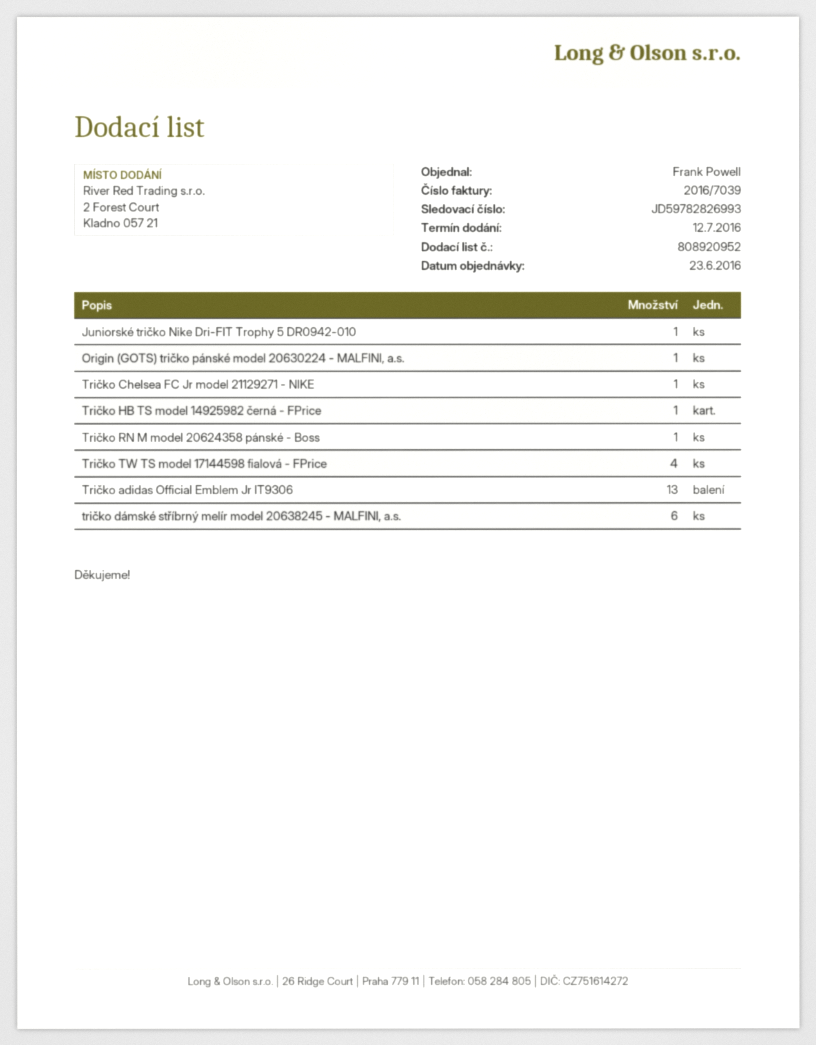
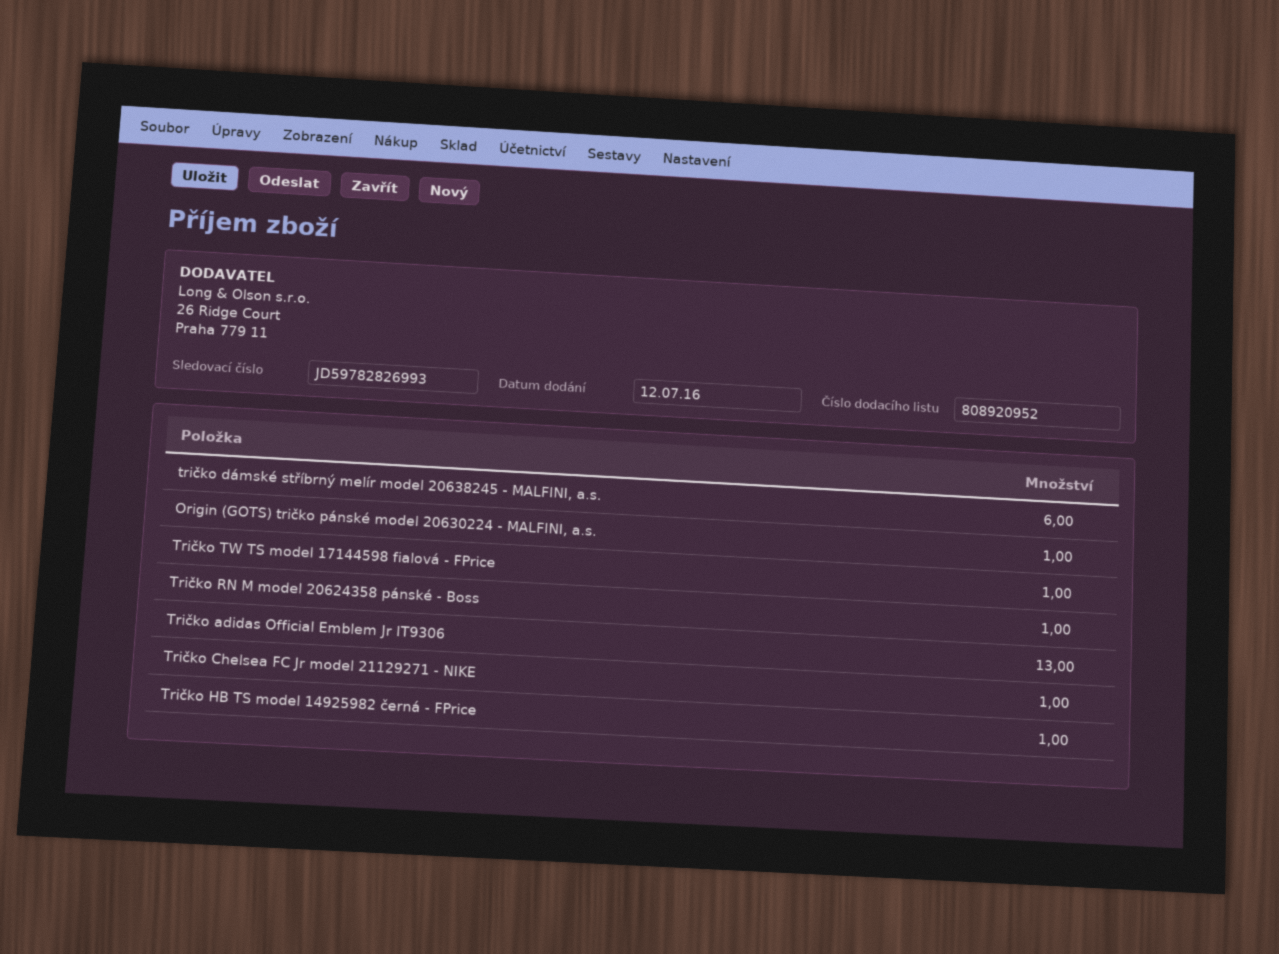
Juniorské tričko Nike Dri-FIT Trophy 5 DR0942-010: 1 -> none
Tričko TW TS model 17144598 fialová - FPrice: 4 -> 1

